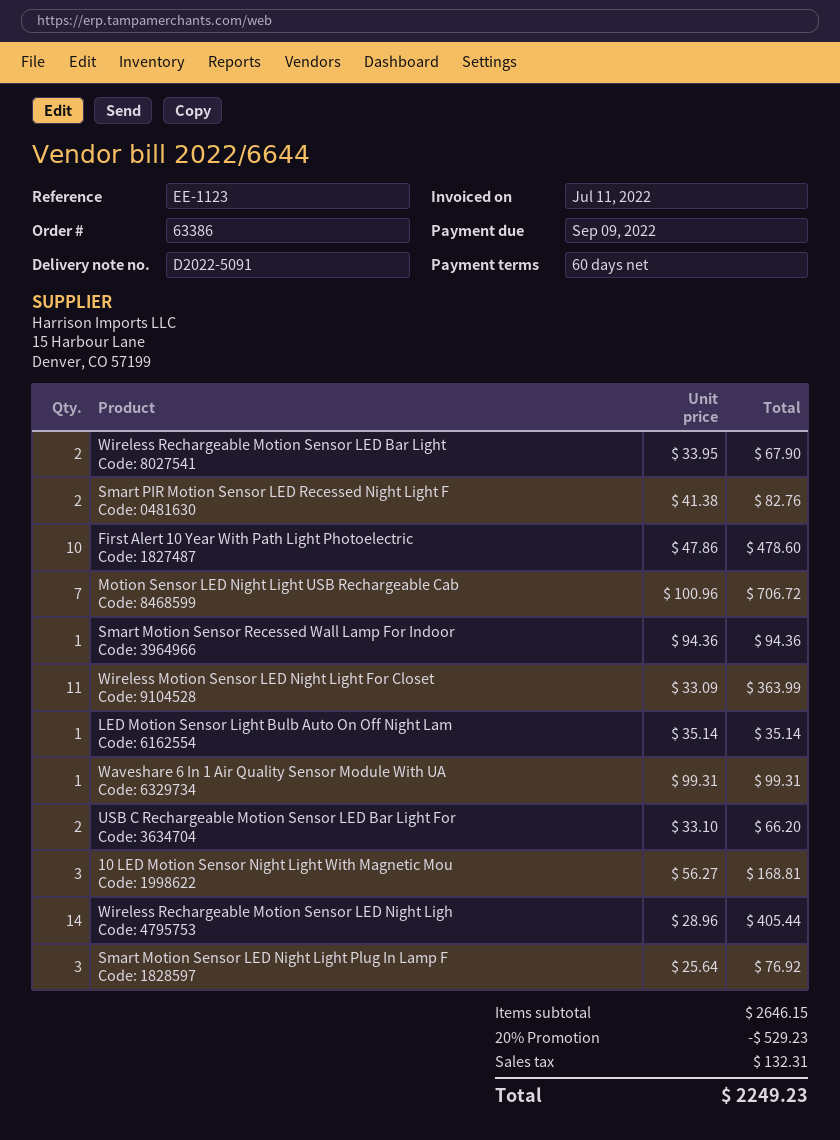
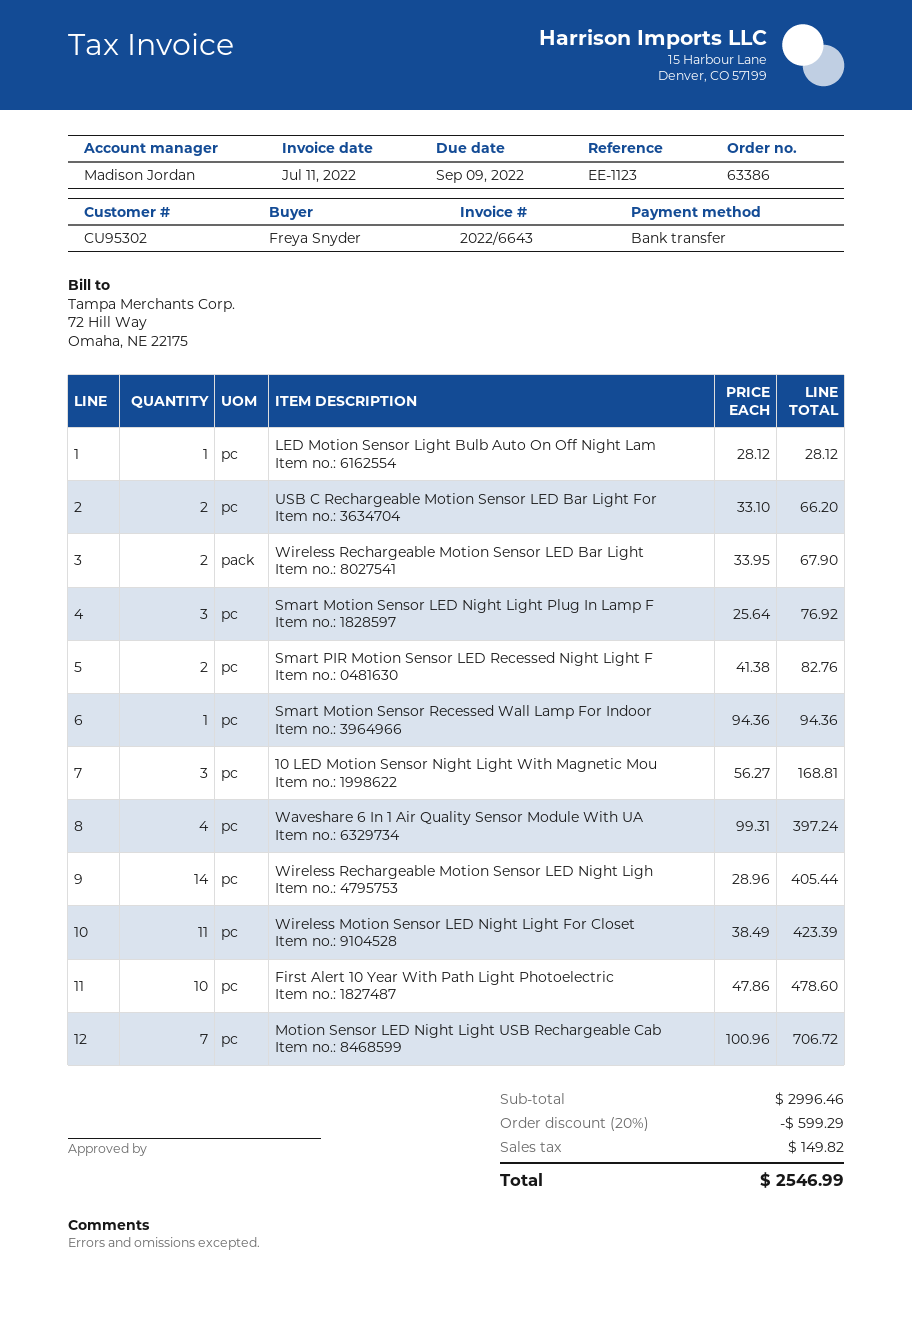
invoice number: 2022/6644 -> 2022/6643
Wireless Motion Sensor LED Night Light For Closet: 11 x 33.09 = 363.99 -> 11 x 38.49 = 423.39
LED Motion Sensor Light Bulb Auto On Off Night Lam: 1 x 35.14 = 35.14 -> 1 x 28.12 = 28.12
Waveshare 6 In 1 Air Quality Sensor Module With UA: 1 x 99.31 = 99.31 -> 4 x 99.31 = 397.24
subtotal: 2646.15 -> 2996.46
discount: 20% = 529.23 -> 20% = 599.29
tax: 132.31 -> 149.82
total: 2249.23 -> 2546.99

